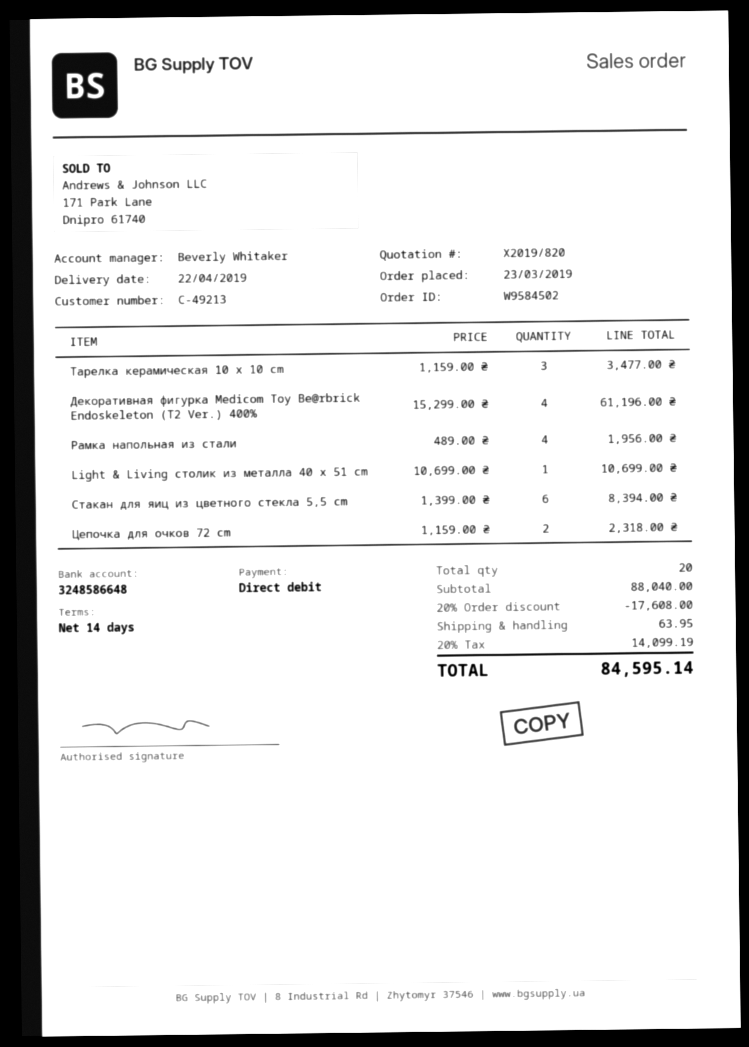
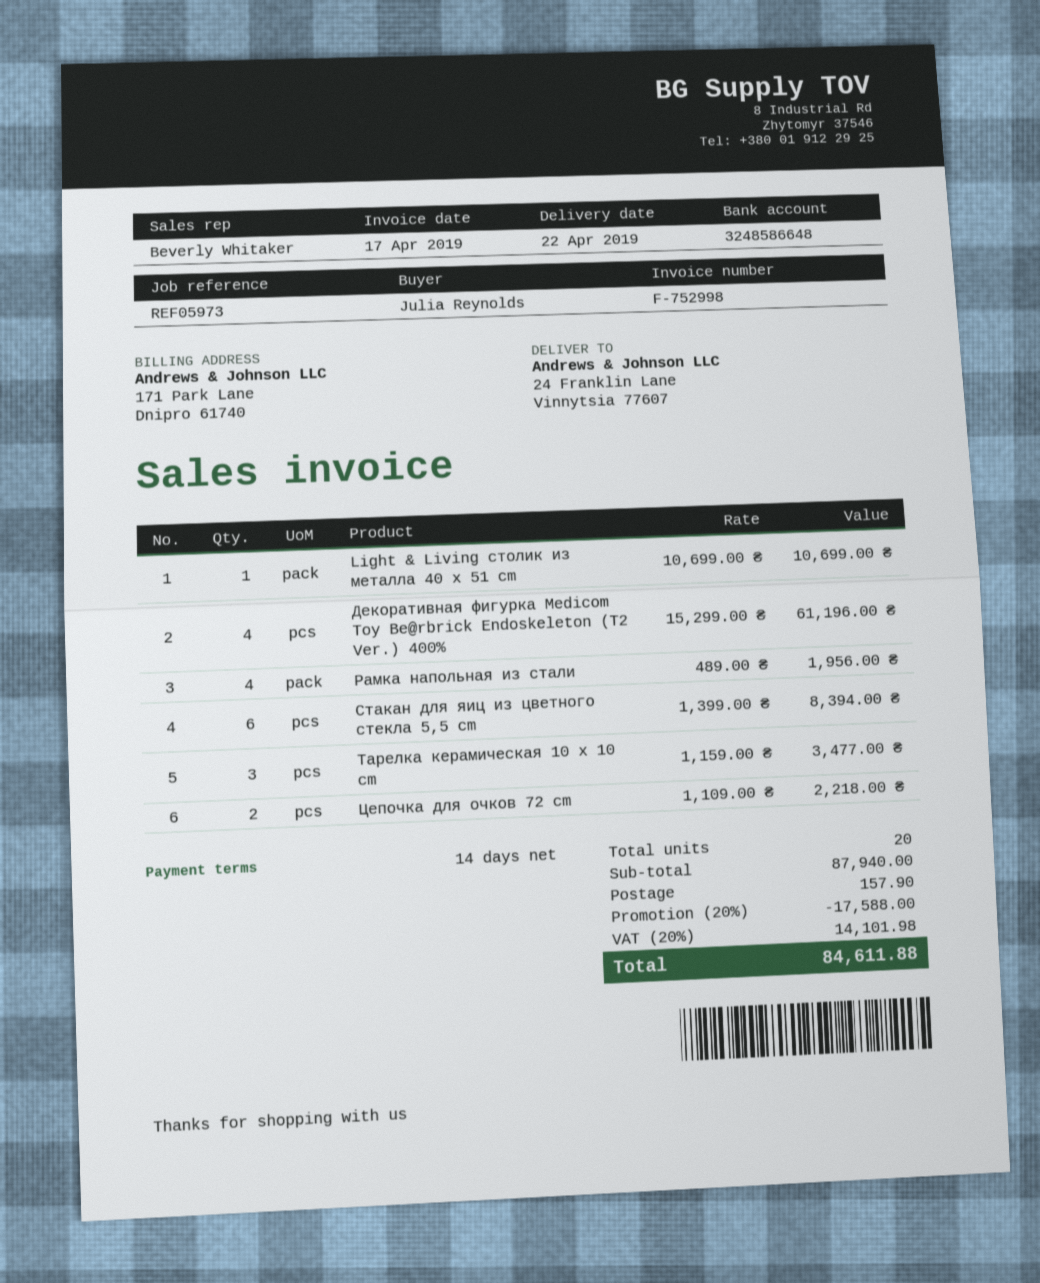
Цепочка для очков 72 cm: 2 x 1159.00 = 2318.00 -> 2 x 1109.00 = 2218.00
subtotal: 88040.00 -> 87940.00
discount: 20% = 17608.00 -> 20% = 17588.00
shipping: 63.95 -> 157.90
tax: 20% = 14099.19 -> 20% = 14101.98
total: 84595.14 -> 84611.88

